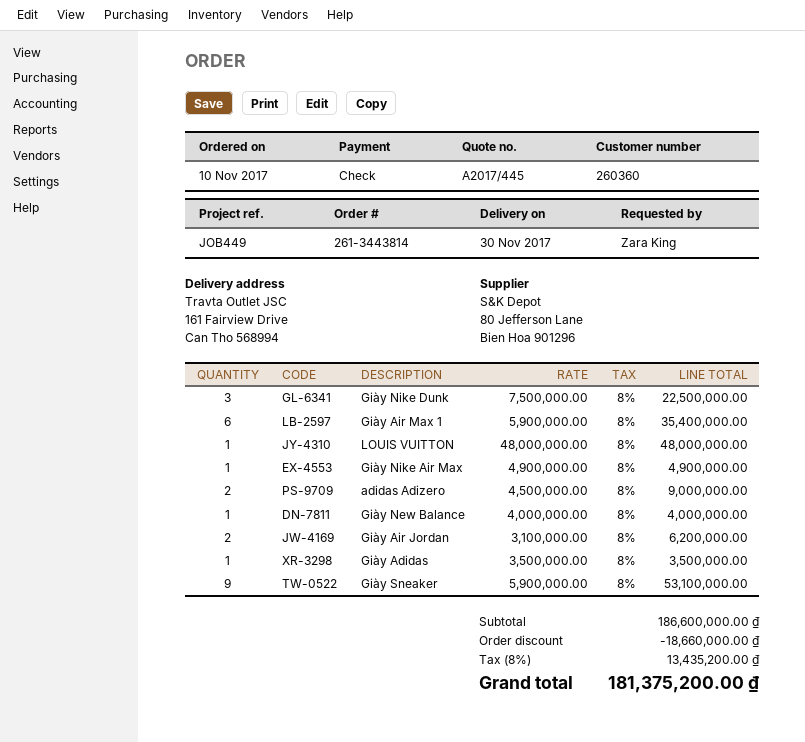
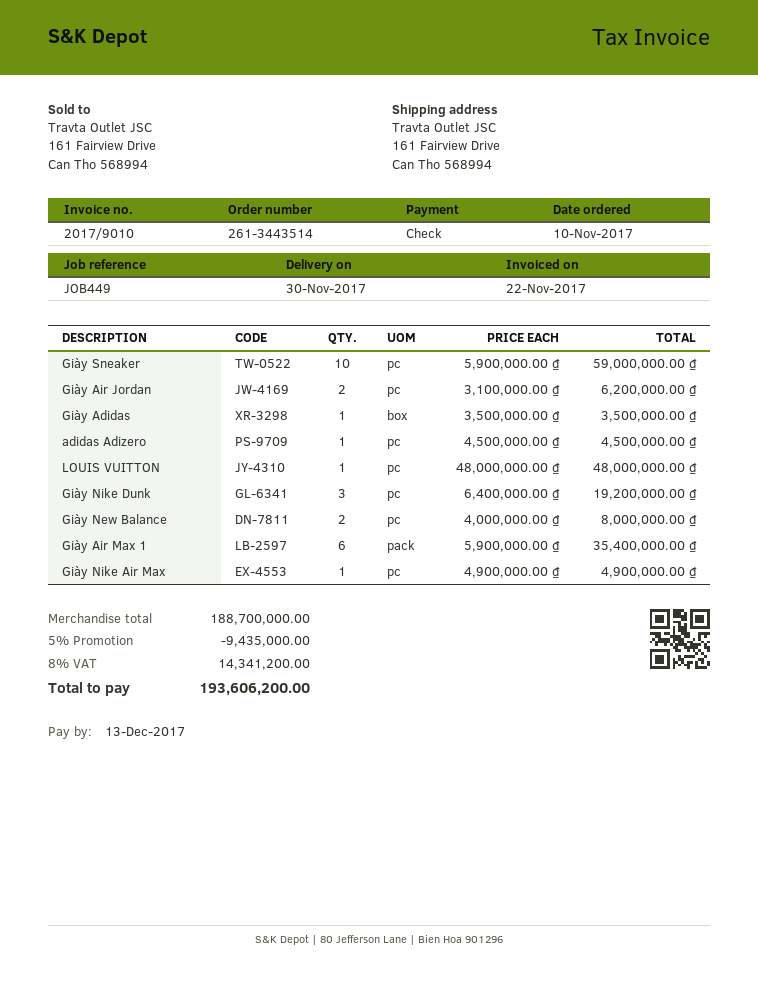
order number: 261-3443814 -> 261-3443514
Giày Nike Dunk: 3 x 7500000.00 = 22500000.00 -> 3 x 6400000.00 = 19200000.00
adidas Adizero: 2 x 4500000.00 = 9000000.00 -> 1 x 4500000.00 = 4500000.00
Giày New Balance: 1 x 4000000.00 = 4000000.00 -> 2 x 4000000.00 = 8000000.00
Giày Sneaker: 9 x 5900000.00 = 53100000.00 -> 10 x 5900000.00 = 59000000.00
subtotal: 186600000.00 -> 188700000.00
discount: 18660000.00 -> 9435000.00
tax: 8% = 13435200.00 -> 8% = 14341200.00
total: 181375200.00 -> 193606200.00

